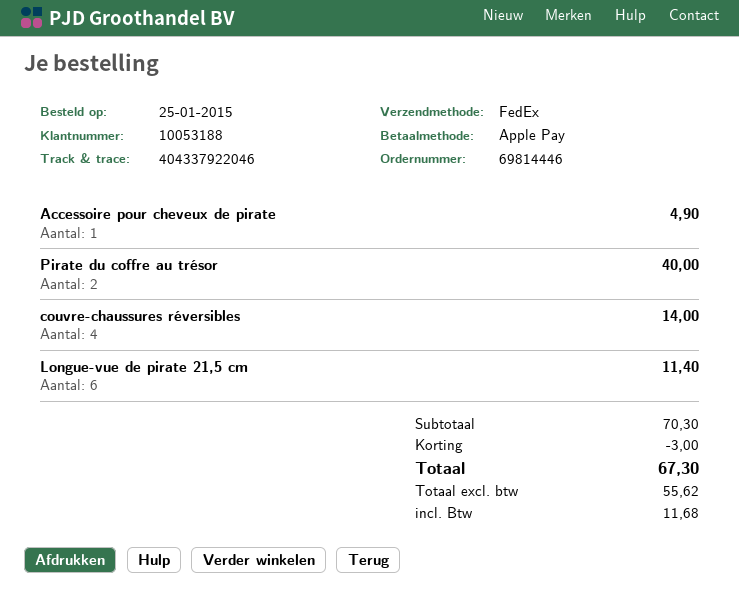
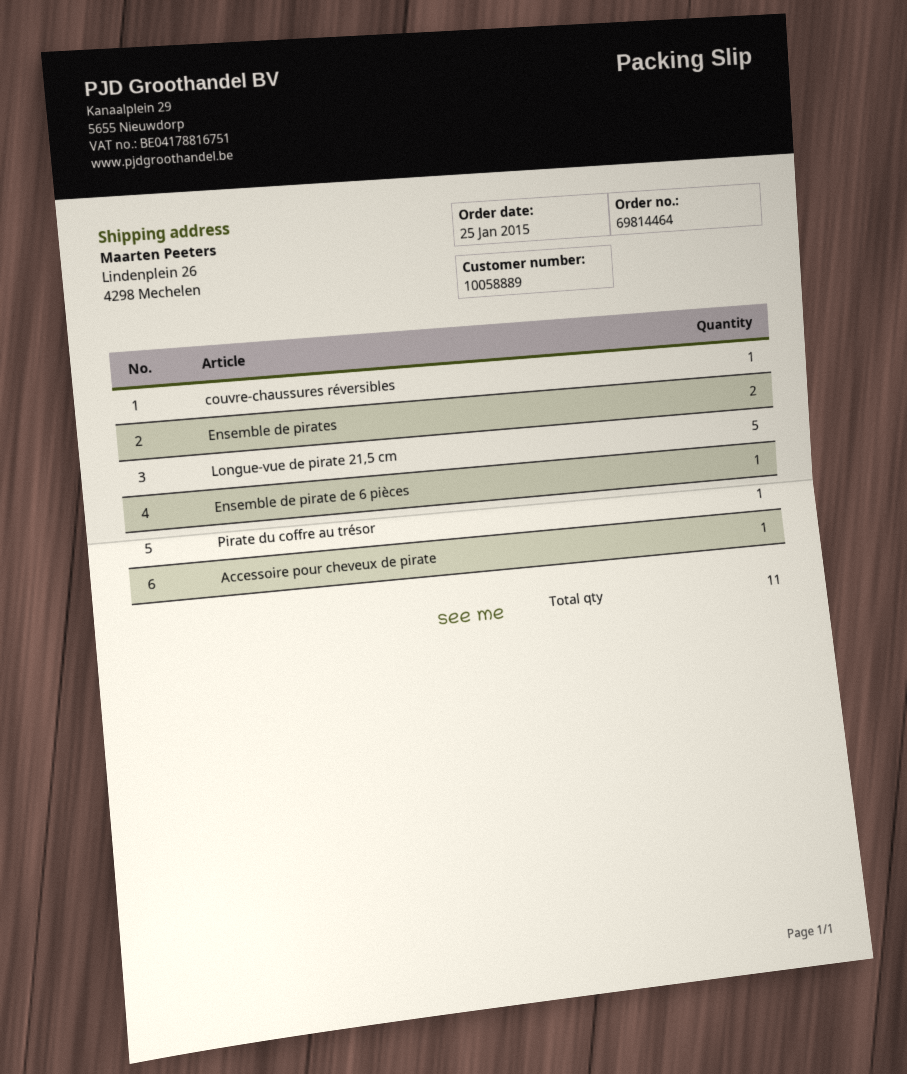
order number: 69814446 -> 69814464
customer number: 10053188 -> 10058889
Pirate du coffre au trésor: 2 -> 1
couvre-chaussures réversibles: 4 -> 1
Longue-vue de pirate 21,5 cm: 6 -> 5
Ensemble de pirates: none -> 2
Ensemble de pirate de 6 pièces: none -> 1

